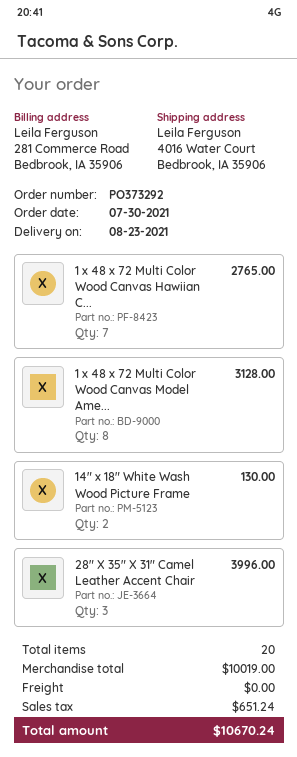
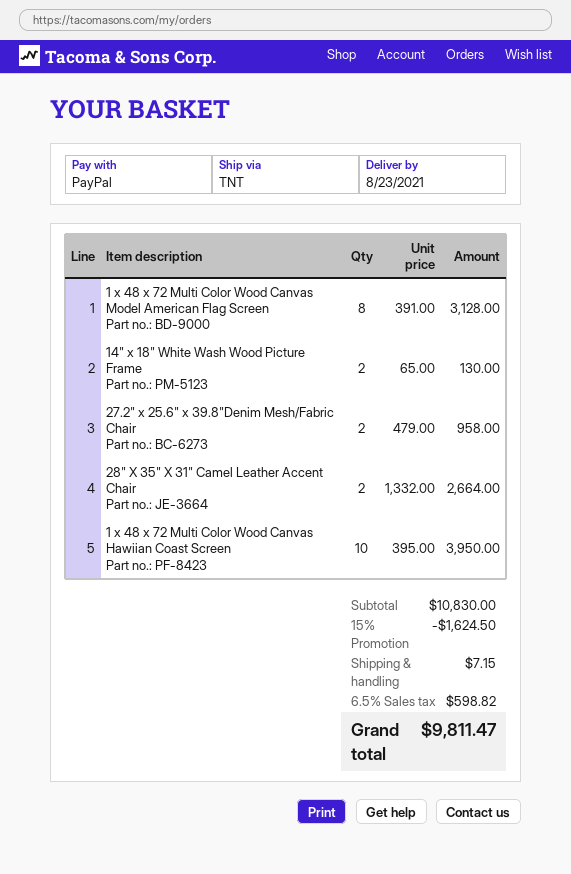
1 x 48 x 72 Multi Color Wood Canvas Hawiian C...: 7 for 2765.00 -> 10 for 3950.00
28" X 35" X 31" Camel Leather Accent Chair: 3 for 3996.00 -> 2 for 2664.00
27.2" x 25.6" x 39.8"Denim Mesh/Fabric Chair: none -> 2 for 958.00
subtotal: 10019.00 -> 10830.00
discount: none -> 15% = 1624.50
shipping: 0.00 -> 7.15
tax: 651.24 -> 598.82
total: 10670.24 -> 9811.47

